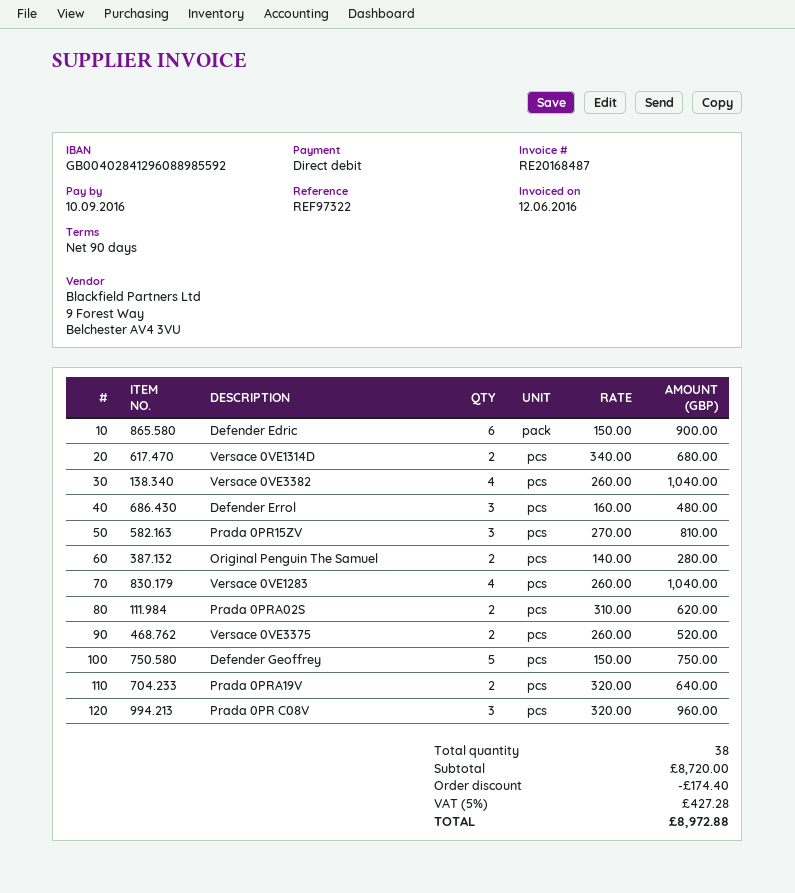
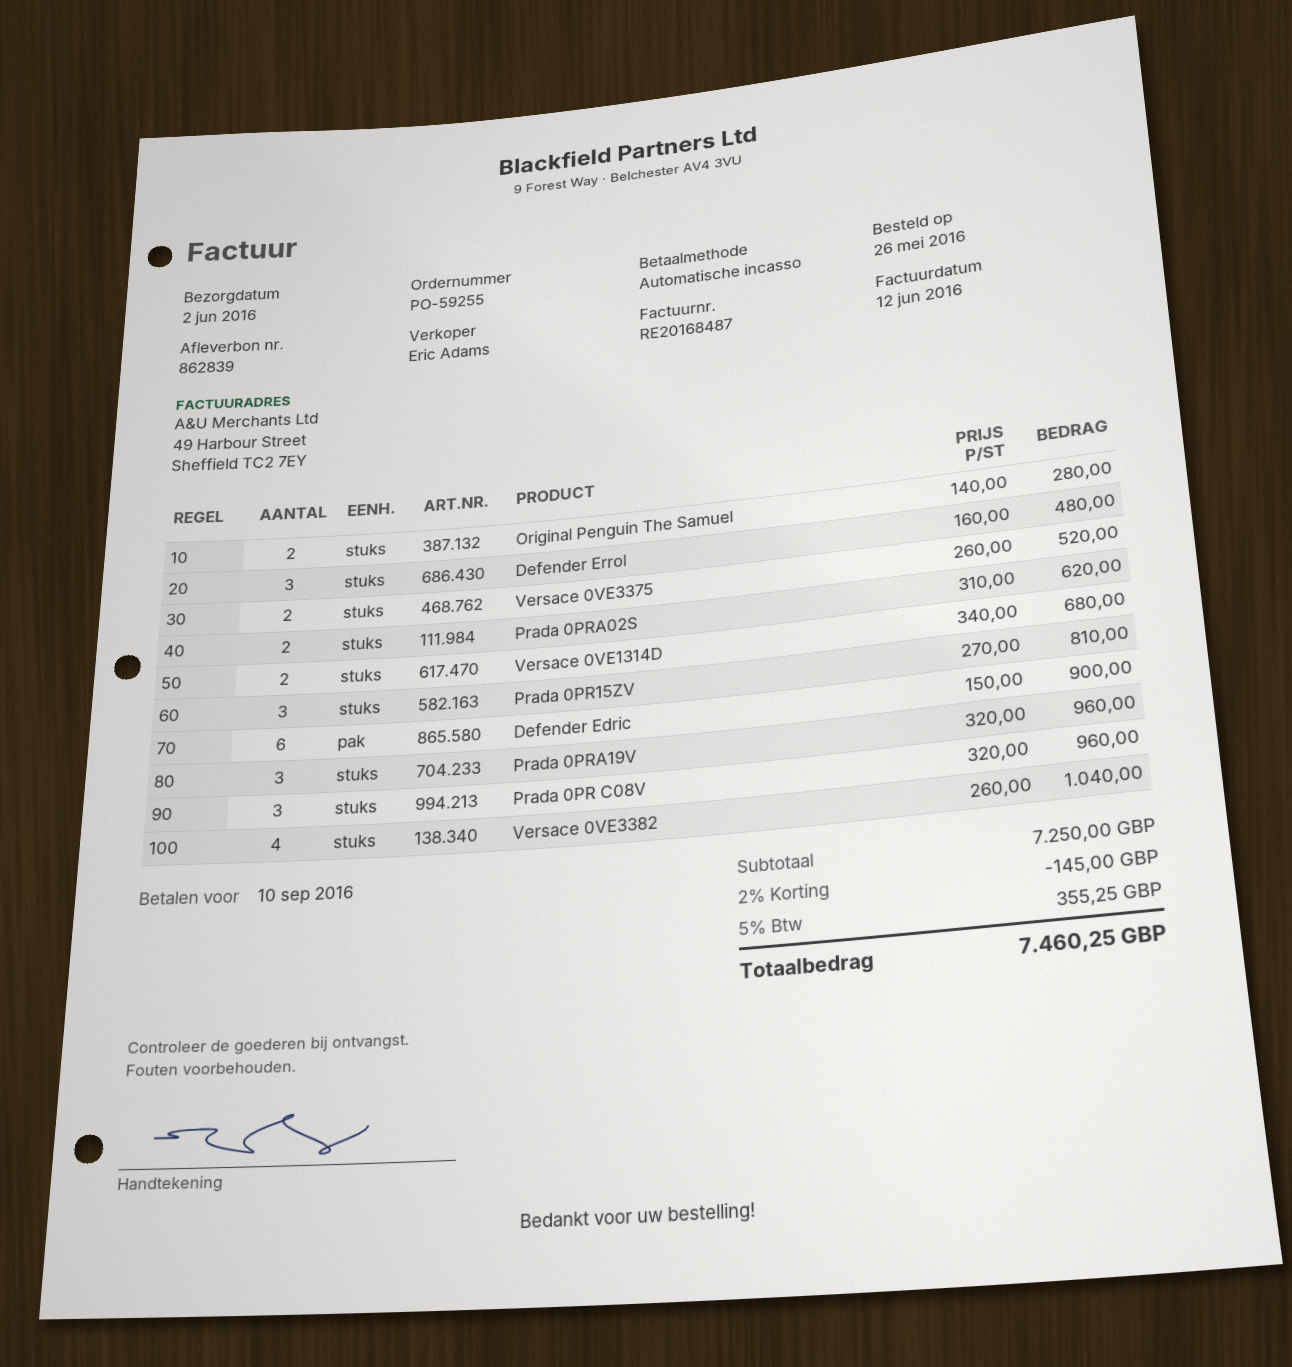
Versace 0VE1283: 4 x 260.00 = 1040.00 -> none
Defender Geoffrey: 5 x 150.00 = 750.00 -> none
Prada 0PRA19V: 2 x 320.00 = 640.00 -> 3 x 320.00 = 960.00
subtotal: 8720.00 -> 7250.00
discount: 174.40 -> 145.00
tax: 5% = 427.28 -> 5% = 355.25
total: 8972.88 -> 7460.25

